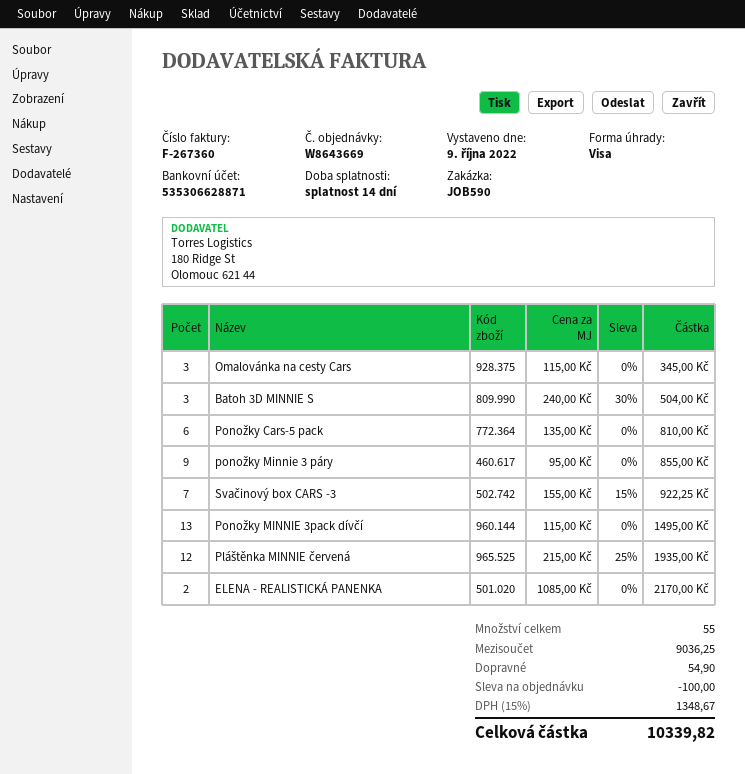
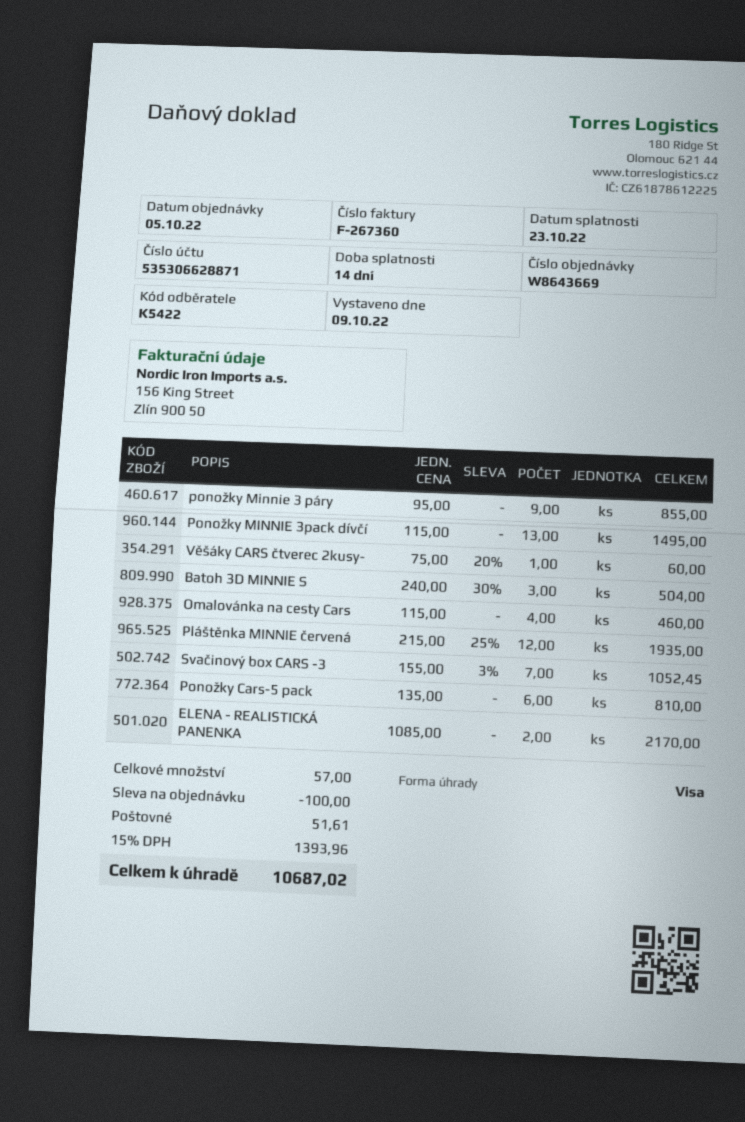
Omalovánka na cesty Cars: 3 x 115.00 = 345.00 -> 4 x 115.00 = 460.00
Svačinový box CARS -3: 7 x 155.00 - 15% = 922.25 -> 7 x 155.00 - 3% = 1052.45
Věšáky CARS čtverec 2kusy-: none -> 1 x 75.00 - 20% = 60.00
total quantity: 55 -> 57
shipping: 54.90 -> 51.61
tax: 15% = 1348.67 -> 15% = 1393.96
total: 10339.82 -> 10687.02

